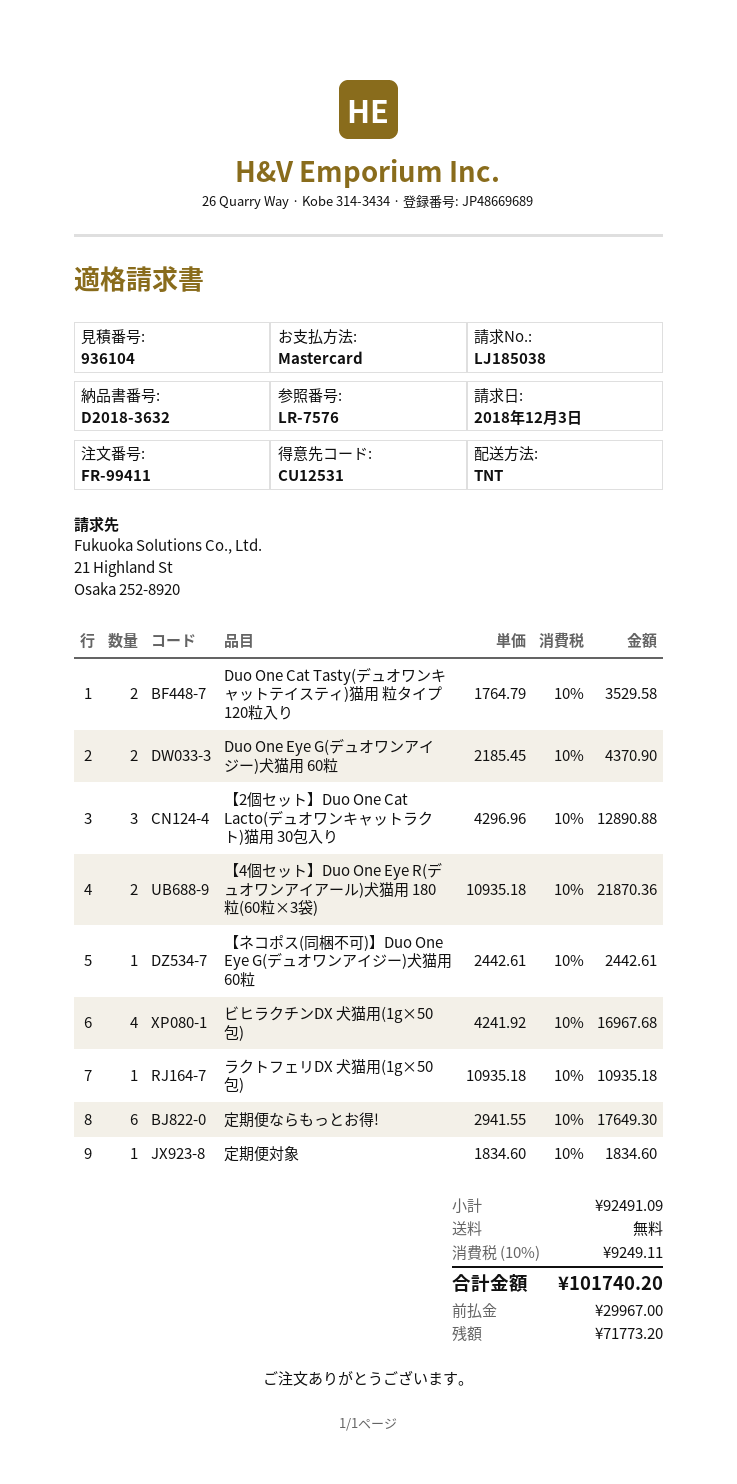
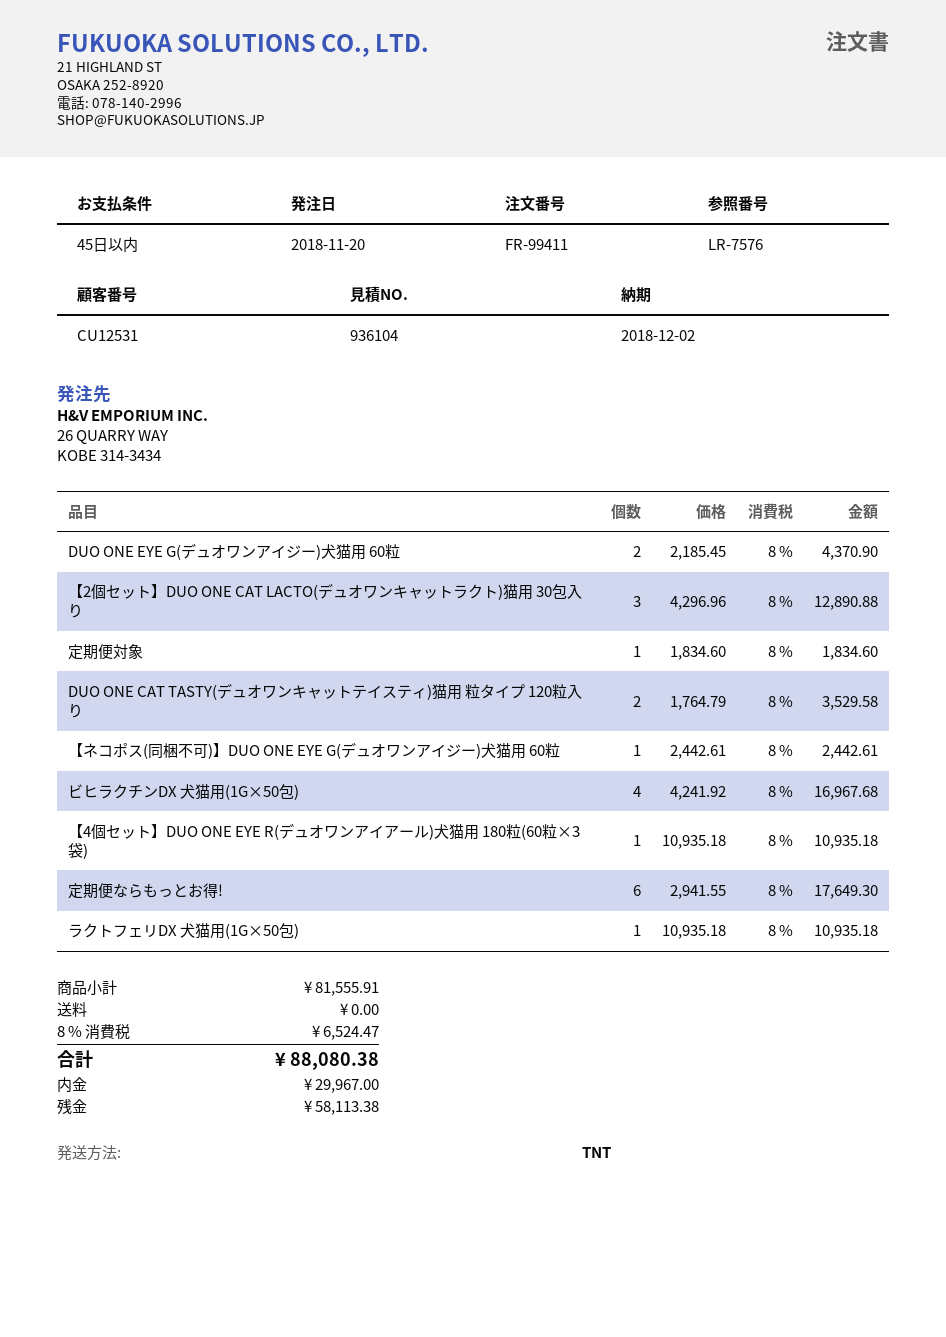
【4個セット】Duo One Eye R(デュオワンアイアール)犬猫用 180粒(60粒×3袋): 2 x 10935.18 = 21870.36 -> 1 x 10935.18 = 10935.18
subtotal: 92491.09 -> 81555.91
tax: 10% = 9249.11 -> 8% = 6524.47
total: 101740.20 -> 88080.38
balance: 71773.20 -> 58113.38

